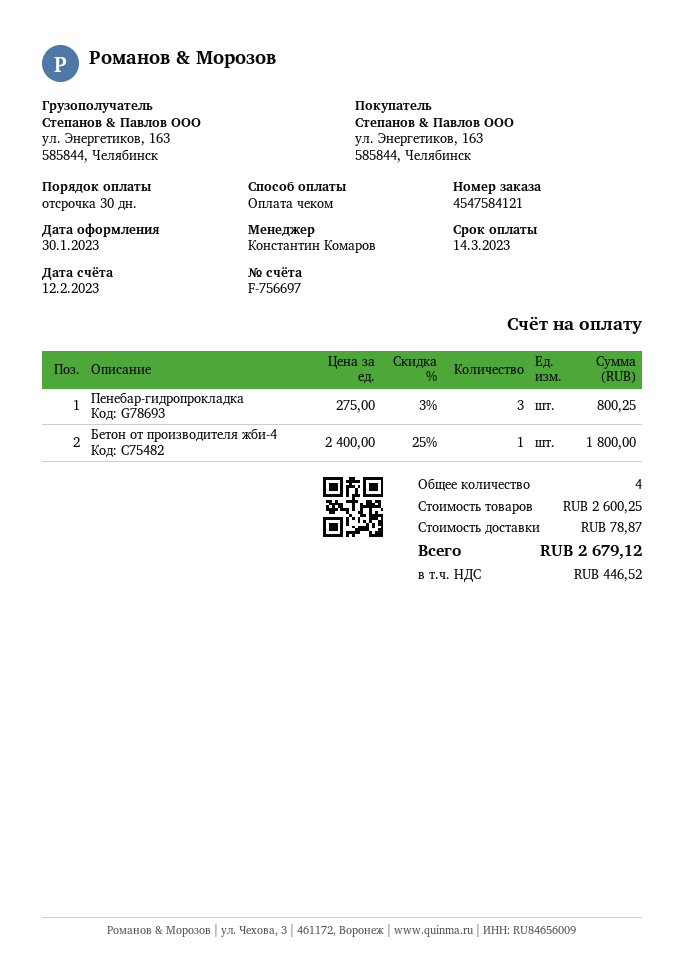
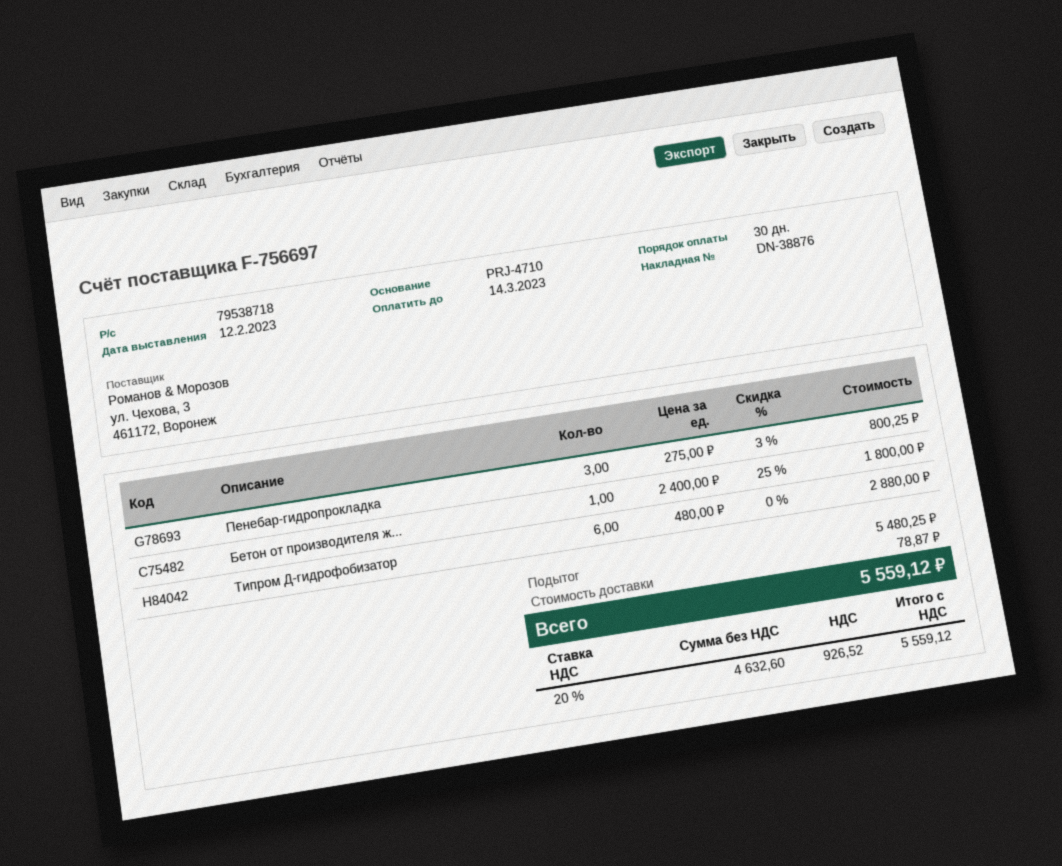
Типром Д-гидрофобизатор: none -> 6 x 480.00 = 2880.00
subtotal: 2600.25 -> 5480.25
tax: 446.52 -> 926.52
total: 2679.12 -> 5559.12

